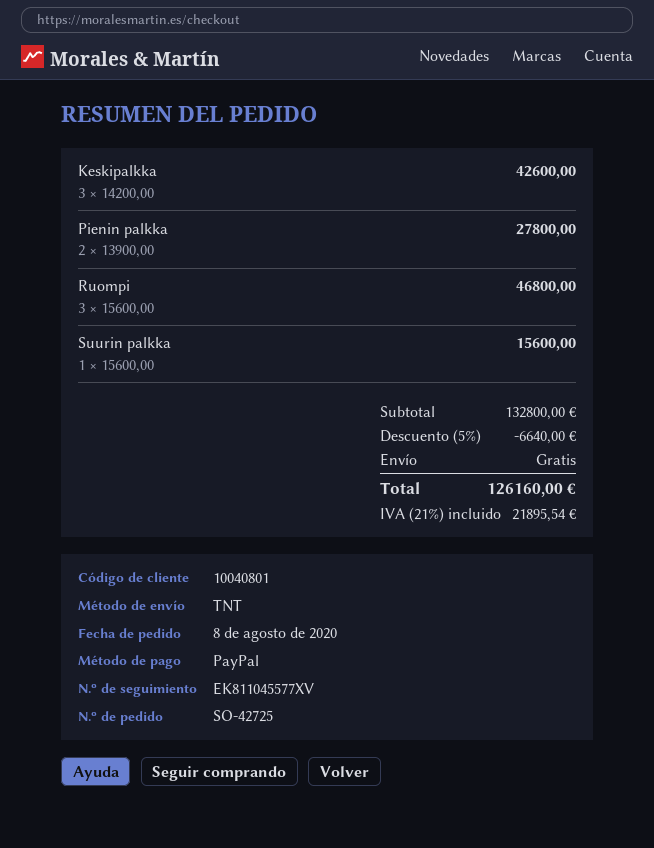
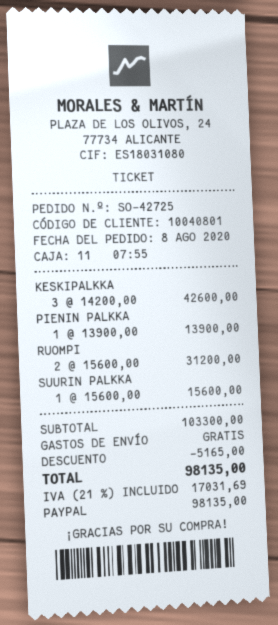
Pienin palkka: 2 x 13900.00 = 27800.00 -> 1 x 13900.00 = 13900.00
Ruompi: 3 x 15600.00 = 46800.00 -> 2 x 15600.00 = 31200.00
subtotal: 132800.00 -> 103300.00
discount: 6640.00 -> 5165.00
tax: 21% = 21895.54 -> 21% = 17031.69
total: 126160.00 -> 98135.00

